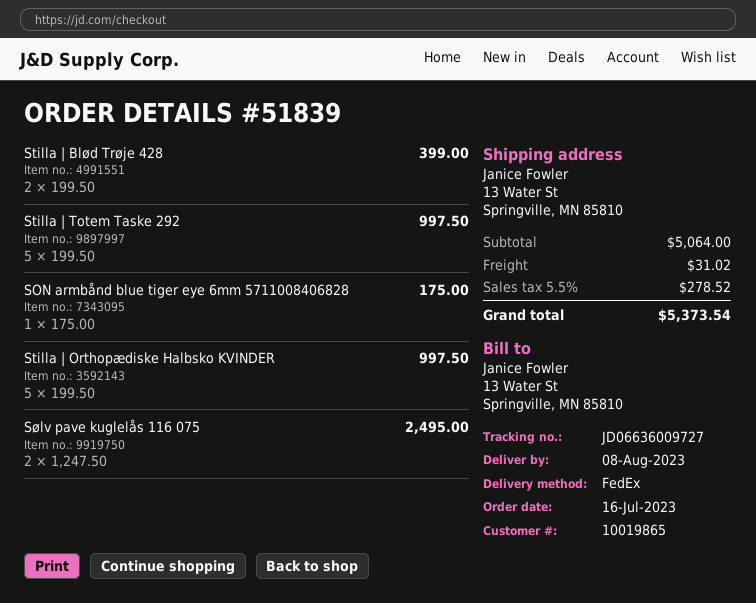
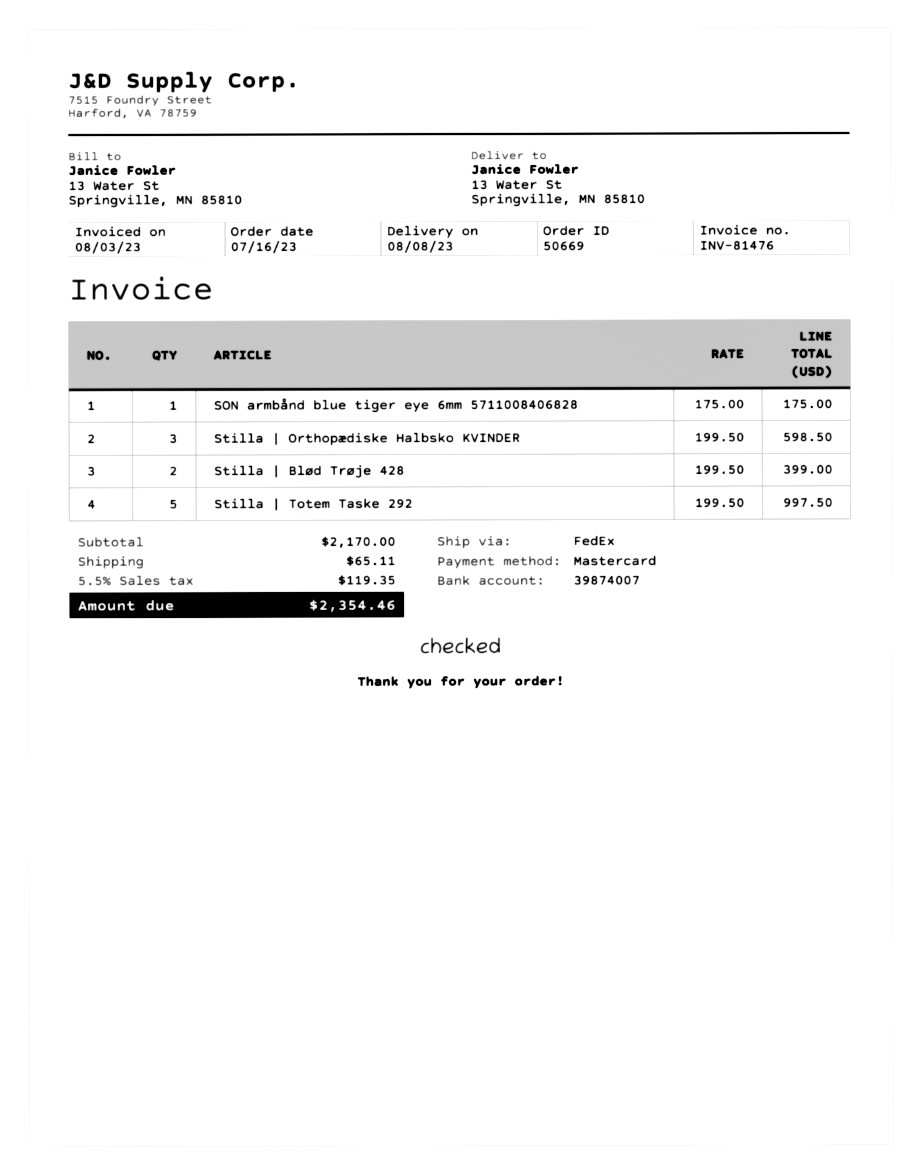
order number: 51839 -> 50669
Stilla | Orthopædiske Halbsko KVINDER: 5 x 199.50 = 997.50 -> 3 x 199.50 = 598.50
Sølv pave kuglelås 116 075: 2 x 1247.50 = 2495.00 -> none
subtotal: 5064.00 -> 2170.00
shipping: 31.02 -> 65.11
tax: 5.5% = 278.52 -> 5.5% = 119.35
total: 5373.54 -> 2354.46

